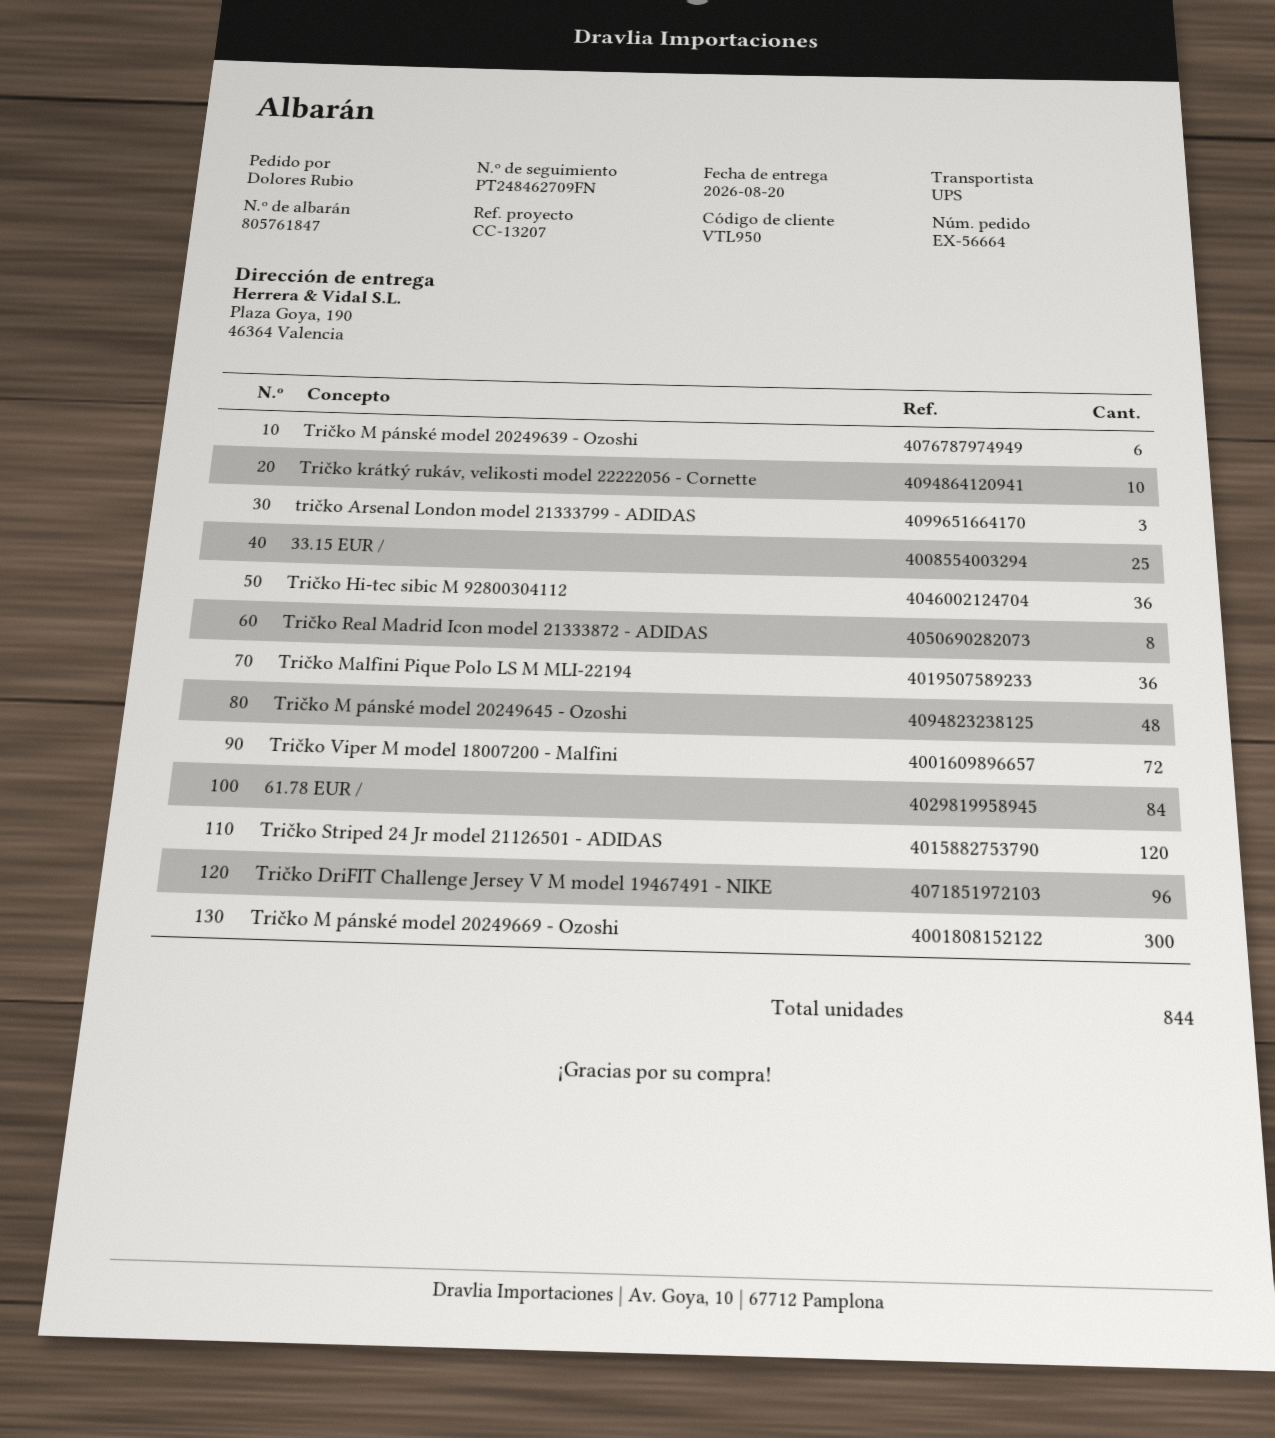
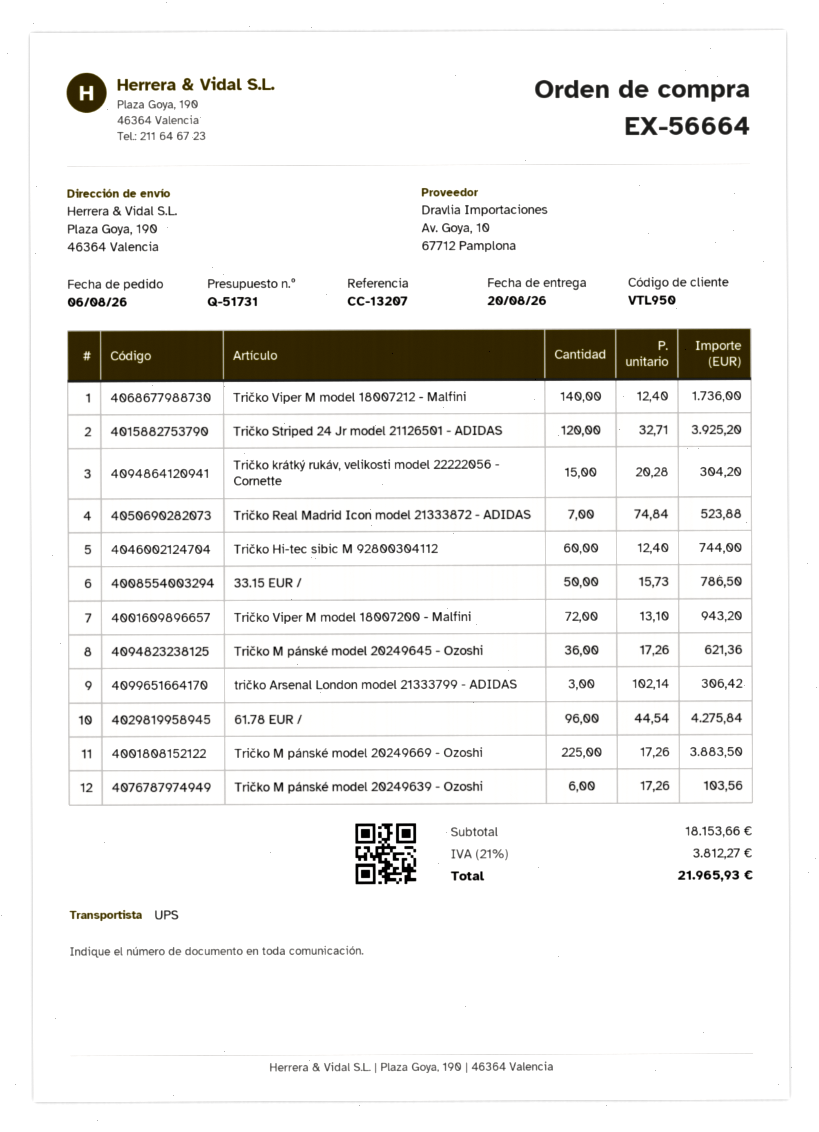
Tričko krátký rukáv, velikosti model 22222056 - Cornette: 10 -> 15
33.15 EUR /: 25 -> 50
Tričko Hi-tec sibic M 92800304112: 36 -> 60
Tričko Real Madrid Icon model 21333872 - ADIDAS: 8 -> 7
Tričko Malfini Pique Polo LS M MLI-22194: 36 -> none
Tričko M pánské model 20249645 - Ozoshi: 48 -> 36
61.78 EUR /: 84 -> 96
Tričko DriFIT Challenge Jersey V M model 19467491 - NIKE: 96 -> none
Tričko M pánské model 20249669 - Ozoshi: 300 -> 225
Tričko Viper M model 18007212 - Malfini: none -> 140

